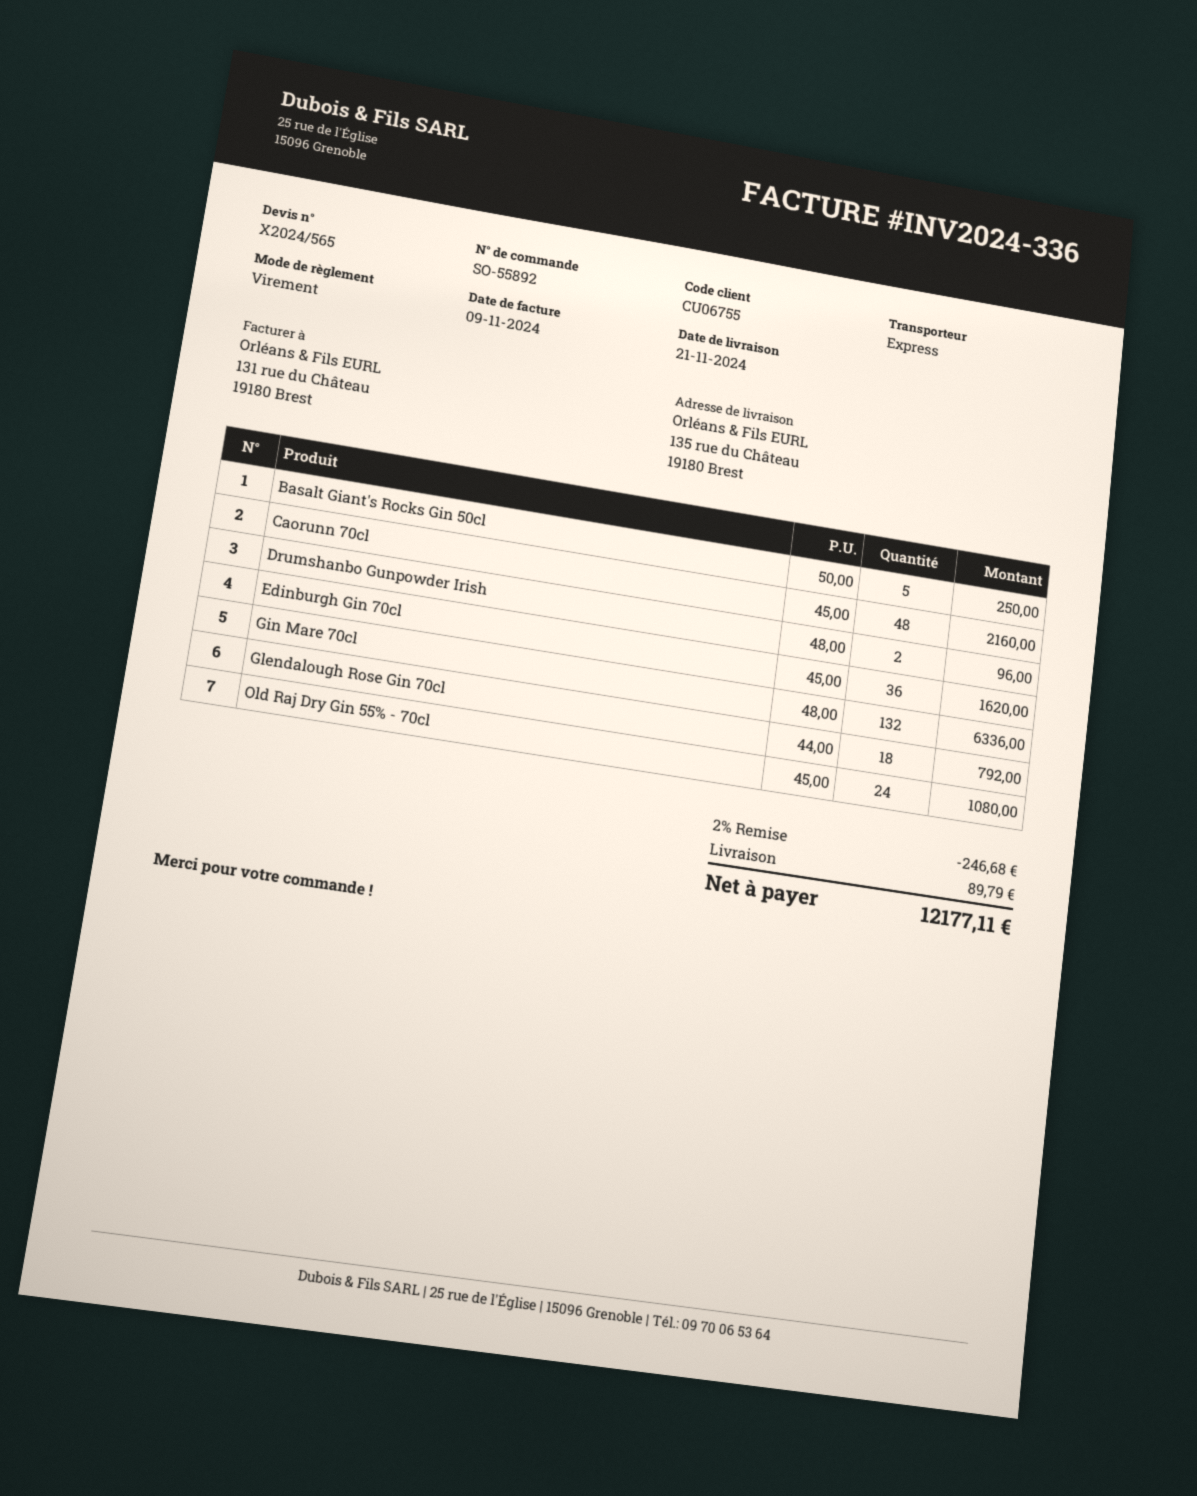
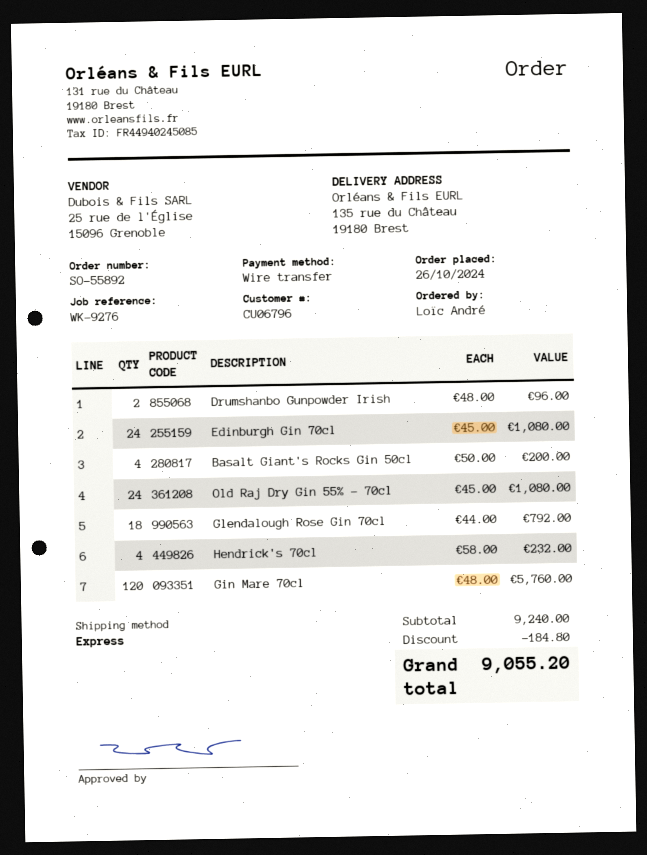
customer number: CU06755 -> CU06796
Basalt Giant's Rocks Gin 50cl: 5 x 50.00 = 250.00 -> 4 x 50.00 = 200.00
Caorunn 70cl: 48 x 45.00 = 2160.00 -> none
Edinburgh Gin 70cl: 36 x 45.00 = 1620.00 -> 24 x 45.00 = 1080.00
Gin Mare 70cl: 132 x 48.00 = 6336.00 -> 120 x 48.00 = 5760.00
Hendrick's 70cl: none -> 4 x 58.00 = 232.00
discount: 246.68 -> 184.80
shipping: 89.79 -> none
total: 12177.11 -> 9055.20

